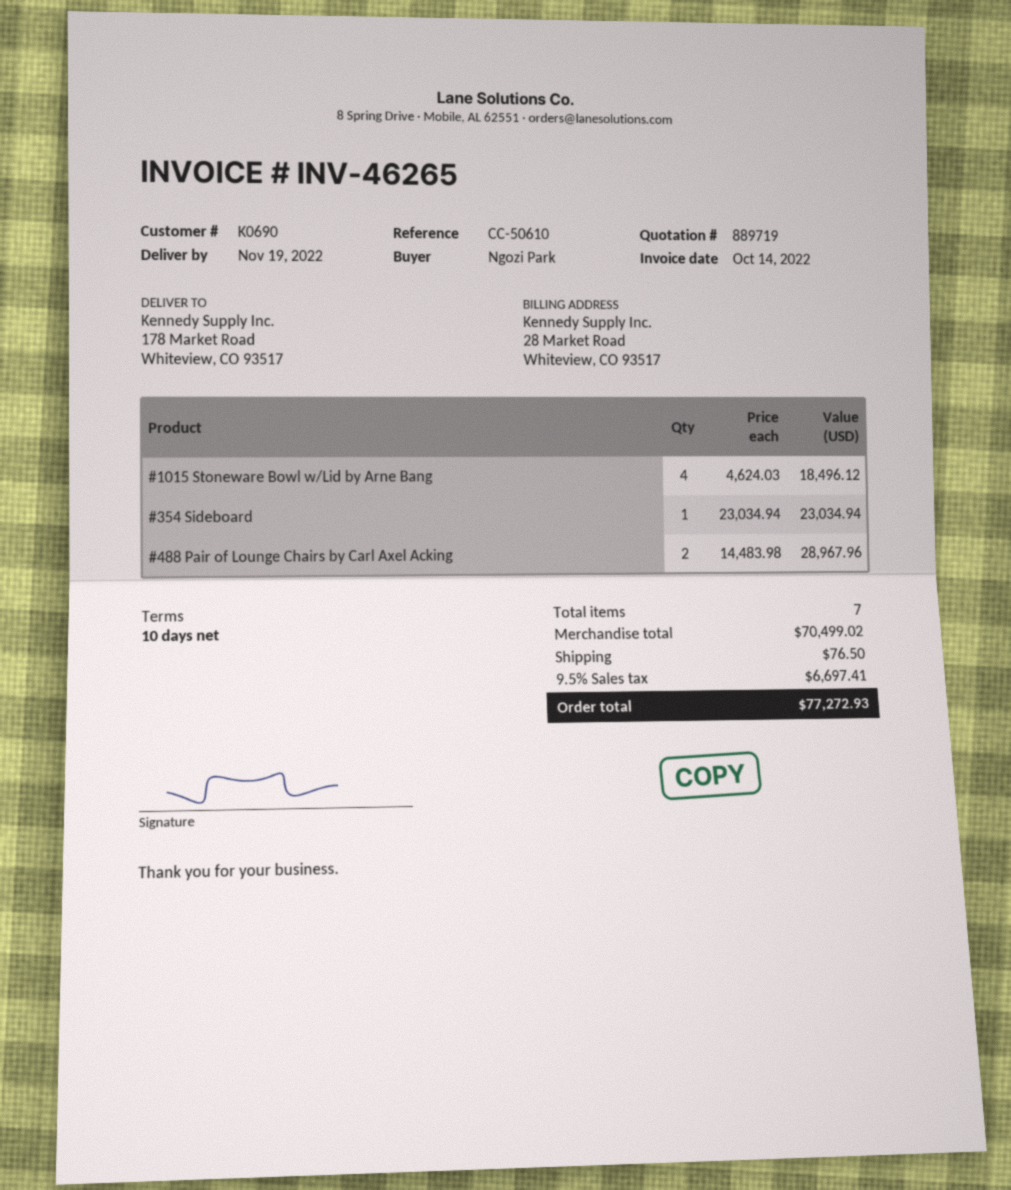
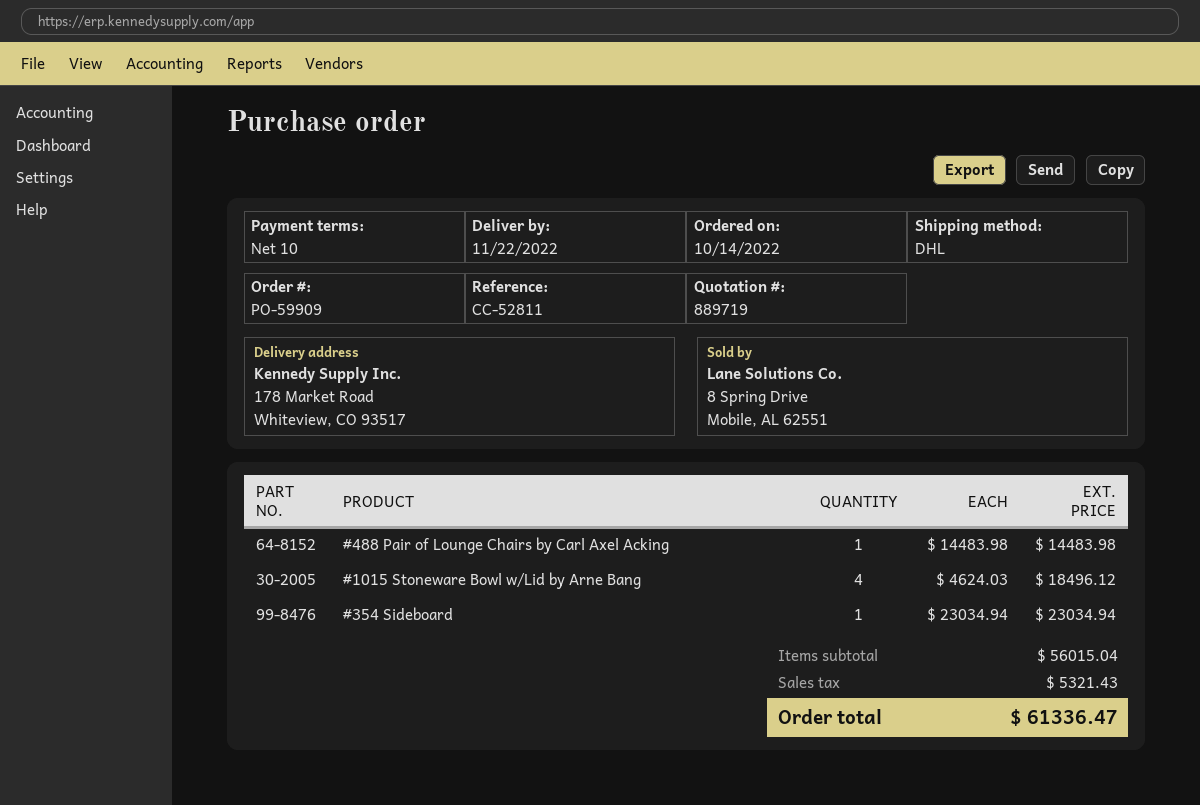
delivery date: 2022-11-19 -> 2022-11-22
reference: CC-50610 -> CC-52811
#488 Pair of Lounge Chairs by Carl Axel Acking: 2 x 14483.98 = 28967.96 -> 1 x 14483.98 = 14483.98
subtotal: 70499.02 -> 56015.04
shipping: 76.50 -> none
tax: 6697.41 -> 5321.43
total: 77272.93 -> 61336.47

